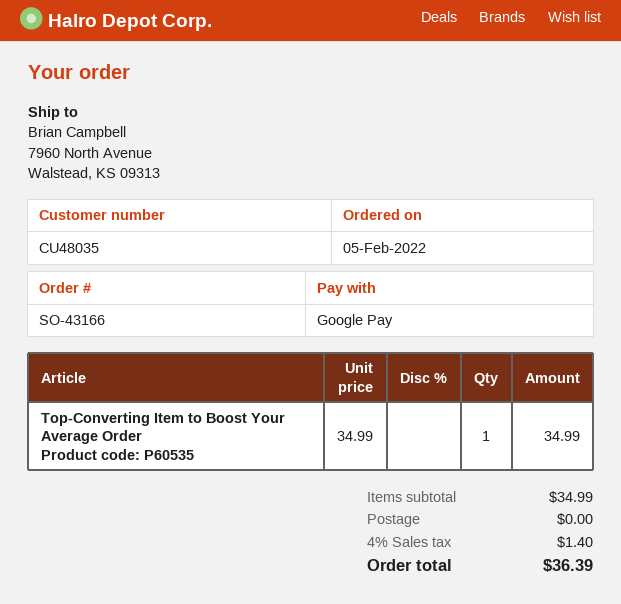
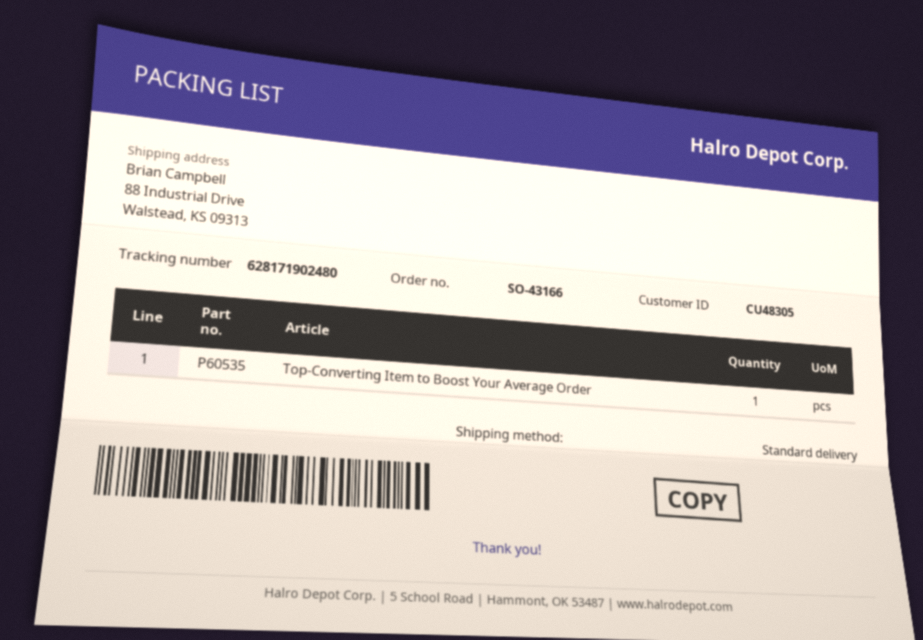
customer number: CU48035 -> CU48305
ship to: 7960 North Avenue, Walstead, KS 09313 -> 88 Industrial Drive, Walstead, KS 09313

